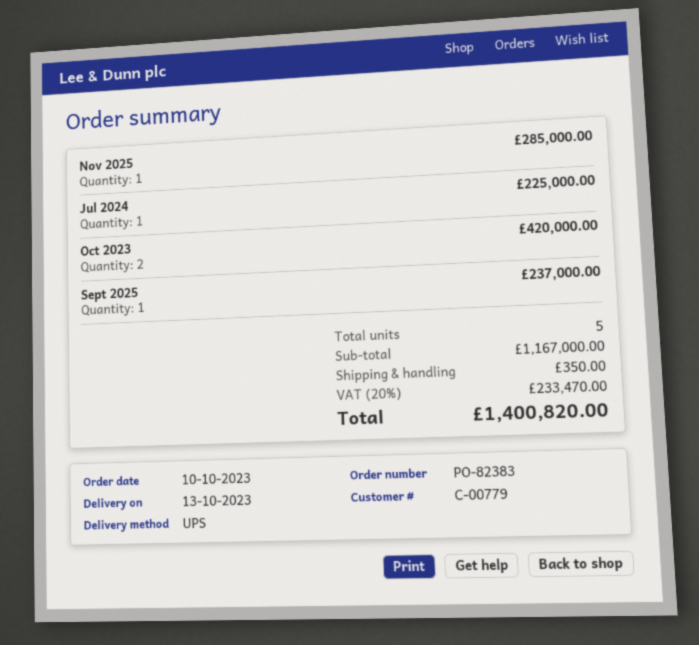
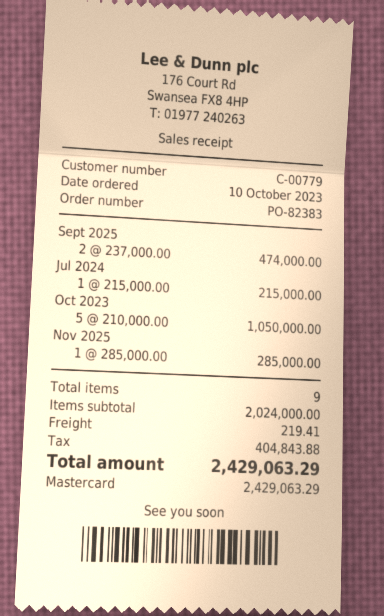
Jul 2024: 1 for 225000.00 -> 1 for 215000.00
Oct 2023: 2 for 420000.00 -> 5 for 1050000.00
Sept 2025: 1 for 237000.00 -> 2 for 474000.00
total quantity: 5 -> 9
subtotal: 1167000.00 -> 2024000.00
shipping: 350.00 -> 219.41
tax: 233470.00 -> 404843.88
total: 1400820.00 -> 2429063.29

